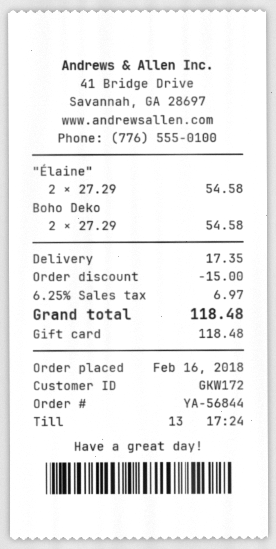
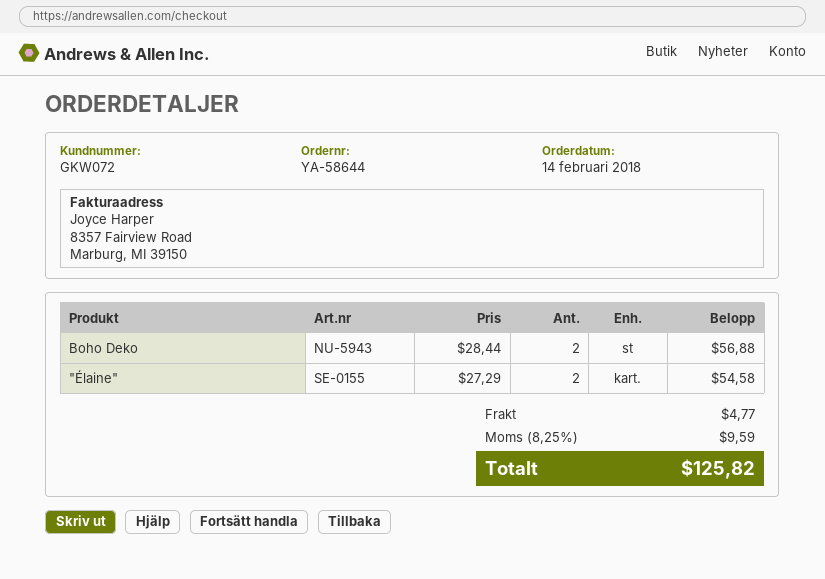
order number: YA-56844 -> YA-58644
order date: 2018-02-16 -> 2018-02-14
customer number: GKW172 -> GKW072
Boho Deko: 2 x 27.29 = 54.58 -> 2 x 28.44 = 56.88
discount: 15.00 -> none
shipping: 17.35 -> 4.77
tax: 6.25% = 6.97 -> 8.25% = 9.59
total: 118.48 -> 125.82

